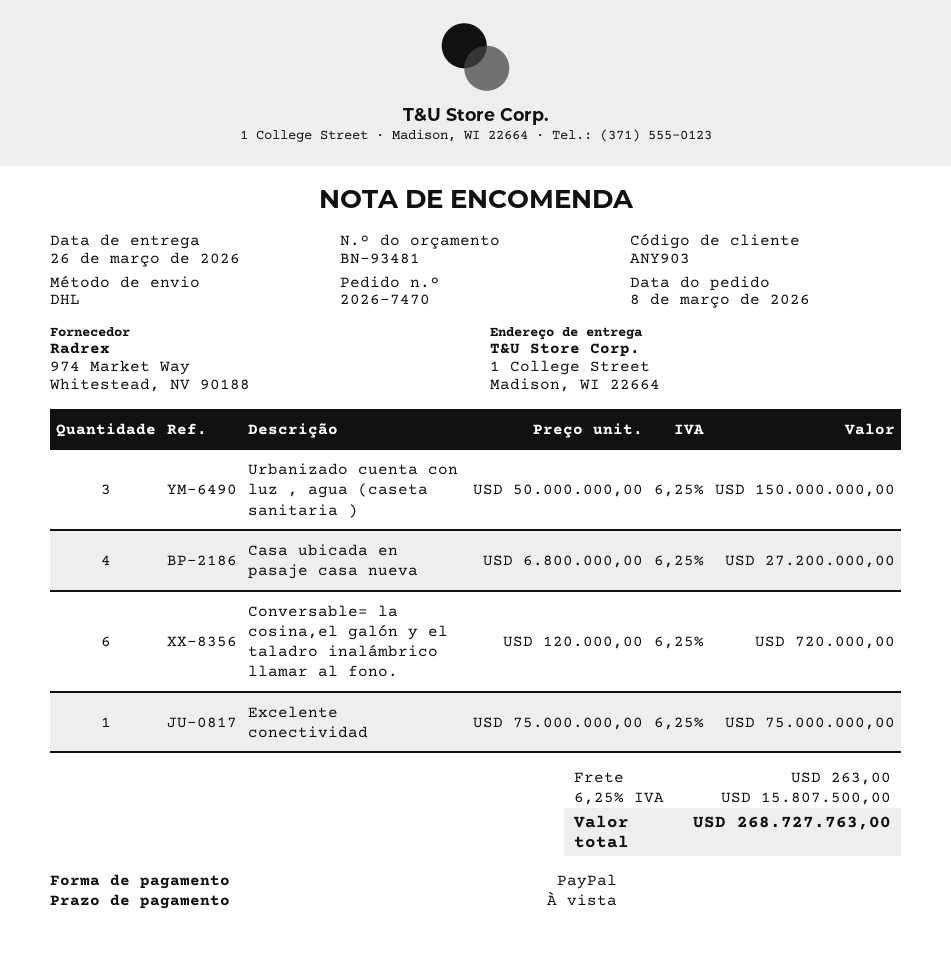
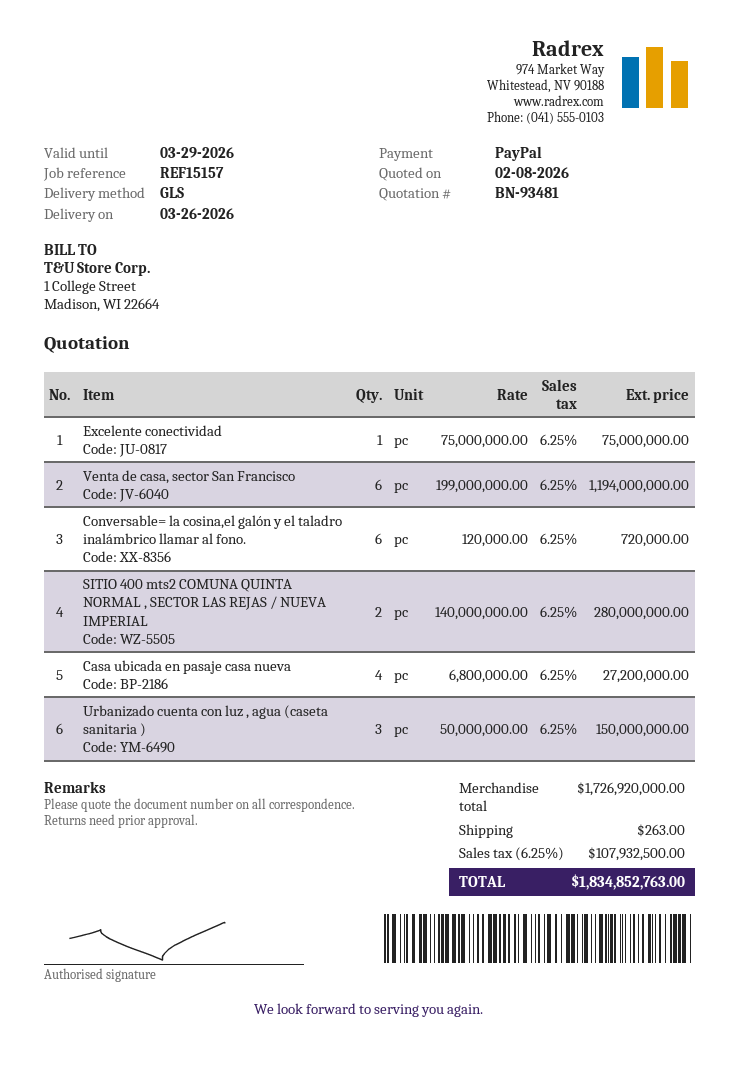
shipping method: DHL -> GLS
Venta de casa, sector San Francisco: none -> 6 x 199000000.00 = 1194000000.00
SITIO 400 mts2 COMUNA QUINTA NORMAL , SECTOR LAS REJAS / NUEVA IMPERIAL: none -> 2 x 140000000.00 = 280000000.00
tax: 6.25% = 15807500.00 -> 6.25% = 107932500.00
total: 268727763.00 -> 1834852763.00

